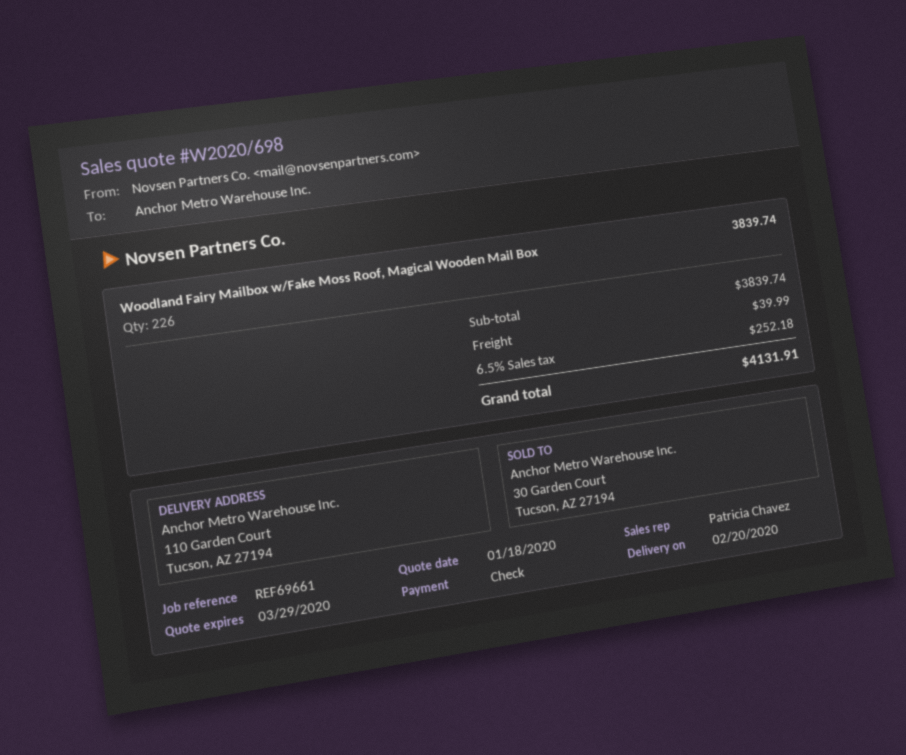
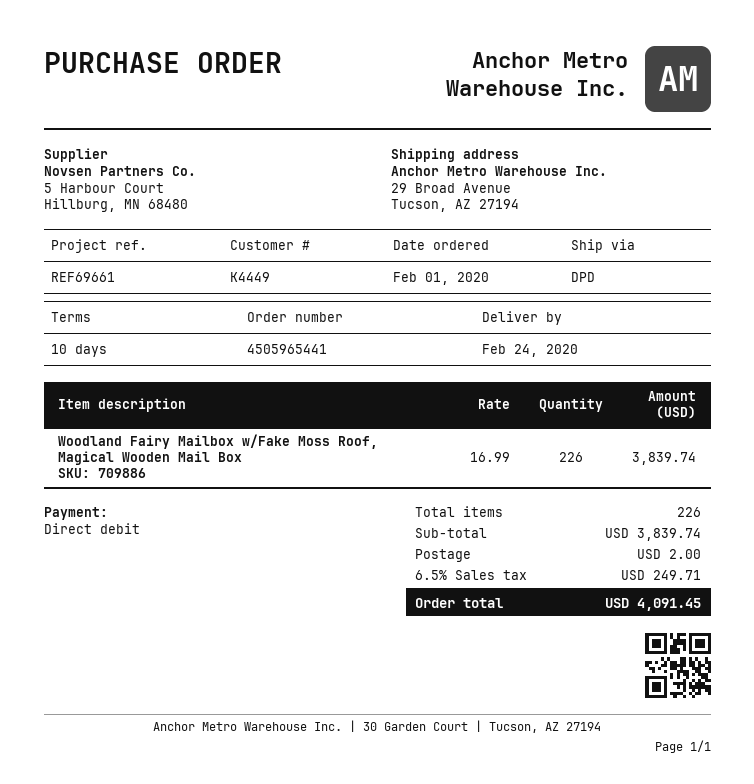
delivery date: 2020-02-20 -> 2020-02-24
payment method: cheque -> direct debit
ship to: 110 Garden Court, Tucson, AZ 27194 -> 29 Broad Avenue, Tucson, AZ 27194
shipping: 39.99 -> 2.00
tax: 6.5% = 252.18 -> 6.5% = 249.71
total: 4131.91 -> 4091.45

